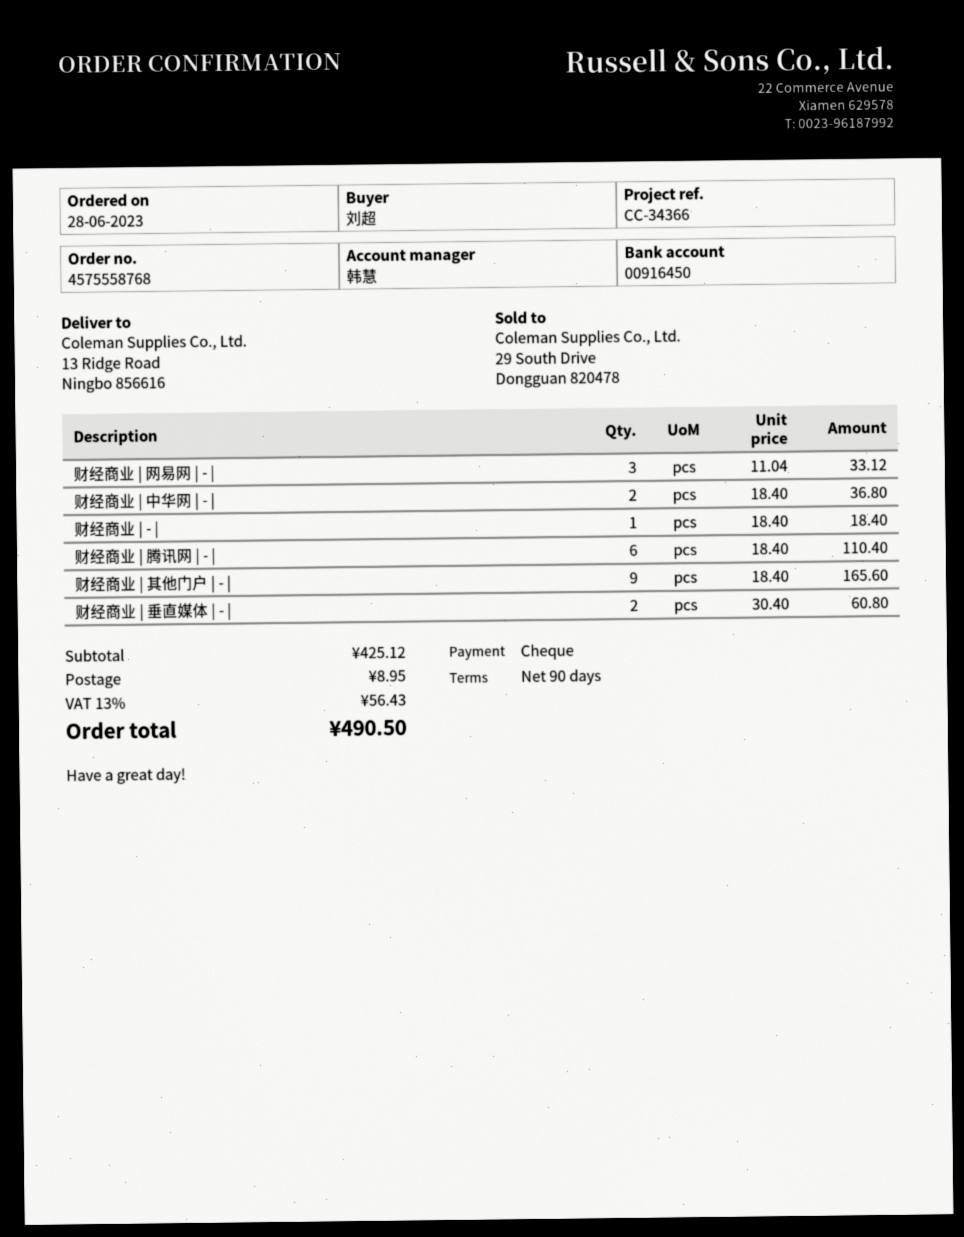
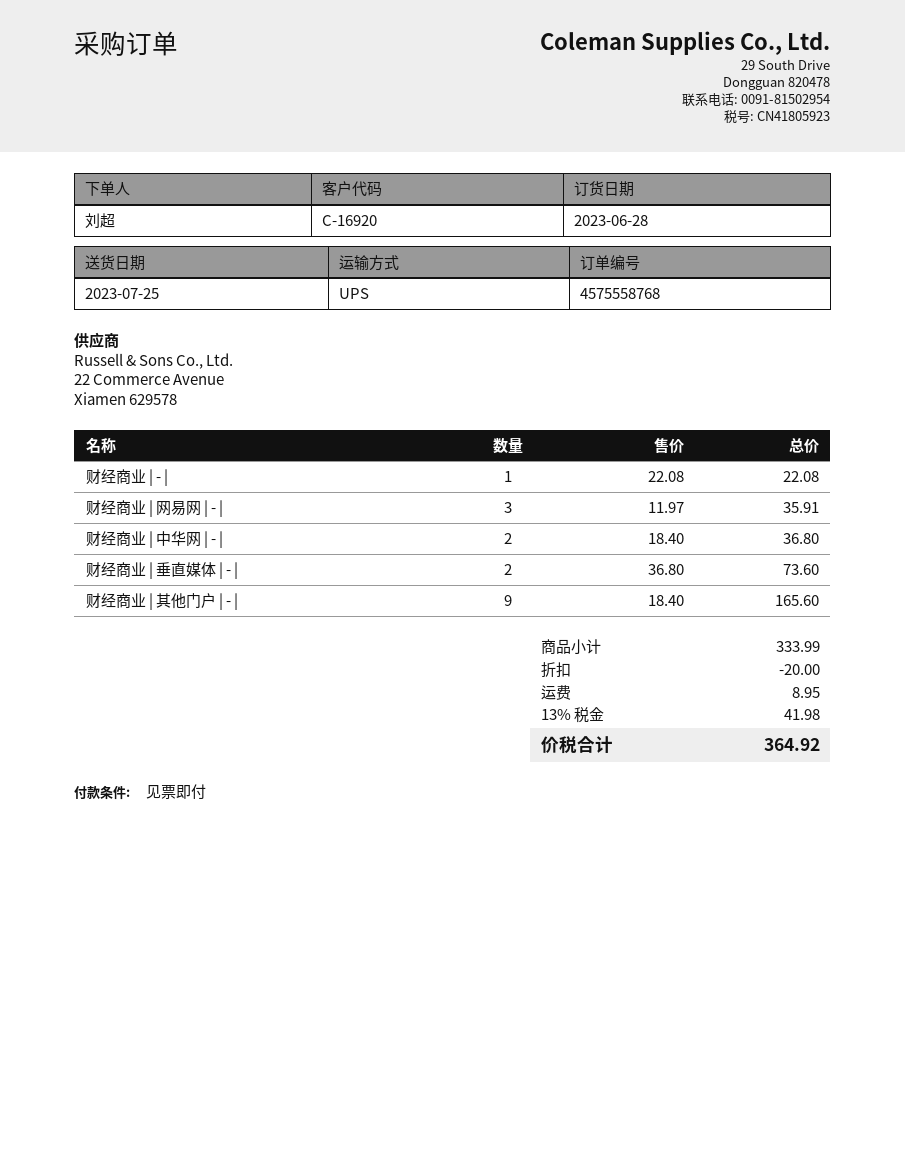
payment terms: 90 days -> on receipt
财经商业 | 网易网 | - |: 3 x 11.04 = 33.12 -> 3 x 11.97 = 35.91
财经商业 | - |: 1 x 18.40 = 18.40 -> 1 x 22.08 = 22.08
财经商业 | 腾讯网 | - |: 6 x 18.40 = 110.40 -> none
财经商业 | 垂直媒体 | - |: 2 x 30.40 = 60.80 -> 2 x 36.80 = 73.60
subtotal: 425.12 -> 333.99
discount: none -> 20.00
tax: 13% = 56.43 -> 13% = 41.98
total: 490.50 -> 364.92

